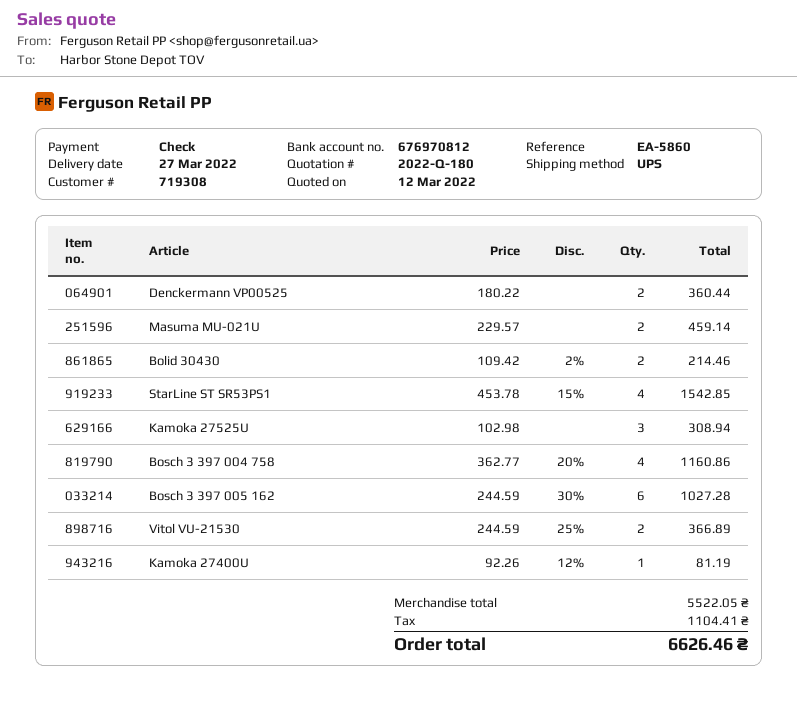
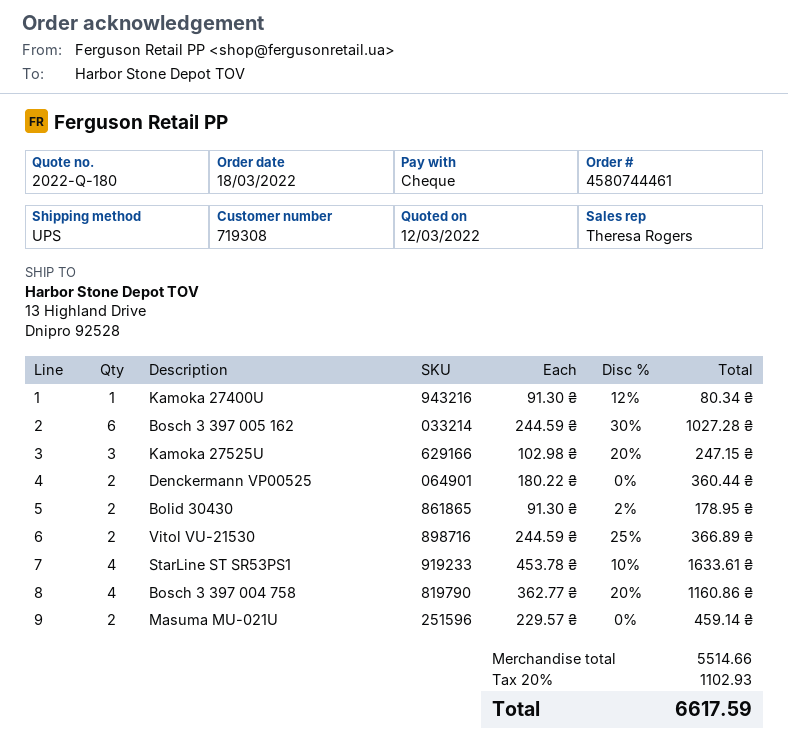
Bolid 30430: 2 x 109.42 - 2% = 214.46 -> 2 x 91.30 - 2% = 178.95
StarLine ST SR53PS1: 4 x 453.78 - 15% = 1542.85 -> 4 x 453.78 - 10% = 1633.61
Kamoka 27525U: 3 x 102.98 = 308.94 -> 3 x 102.98 - 20% = 247.15
Kamoka 27400U: 1 x 92.26 - 12% = 81.19 -> 1 x 91.30 - 12% = 80.34
subtotal: 5522.05 -> 5514.66
tax: 1104.41 -> 1102.93
total: 6626.46 -> 6617.59

